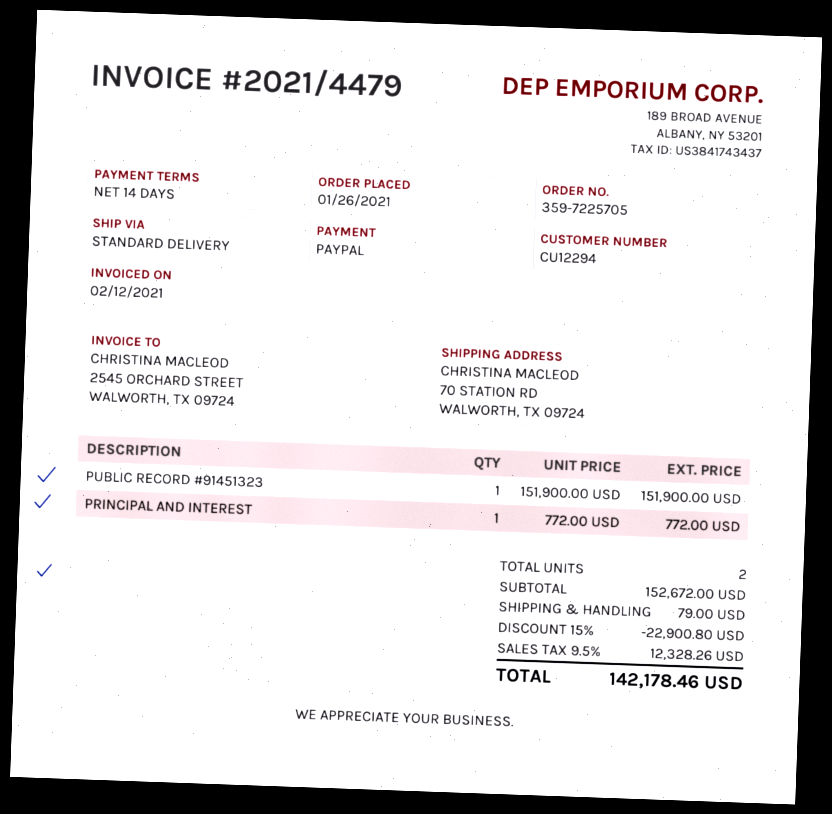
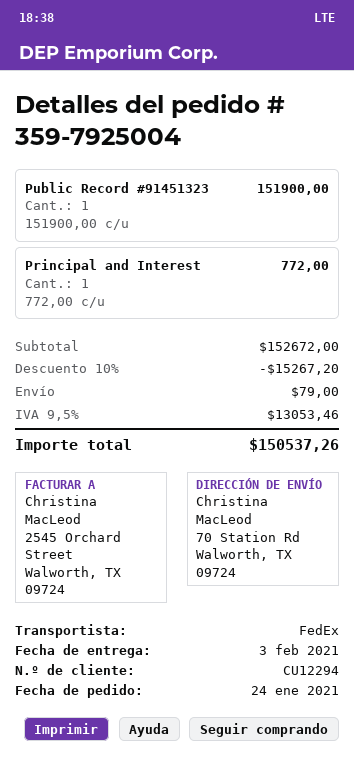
order number: 359-7225705 -> 359-7925004
order date: 2021-01-26 -> 2021-01-24
shipping method: standard -> FedEx
discount: 15% = 22900.80 -> 10% = 15267.20
tax: 9.5% = 12328.26 -> 9.5% = 13053.46
total: 142178.46 -> 150537.26

